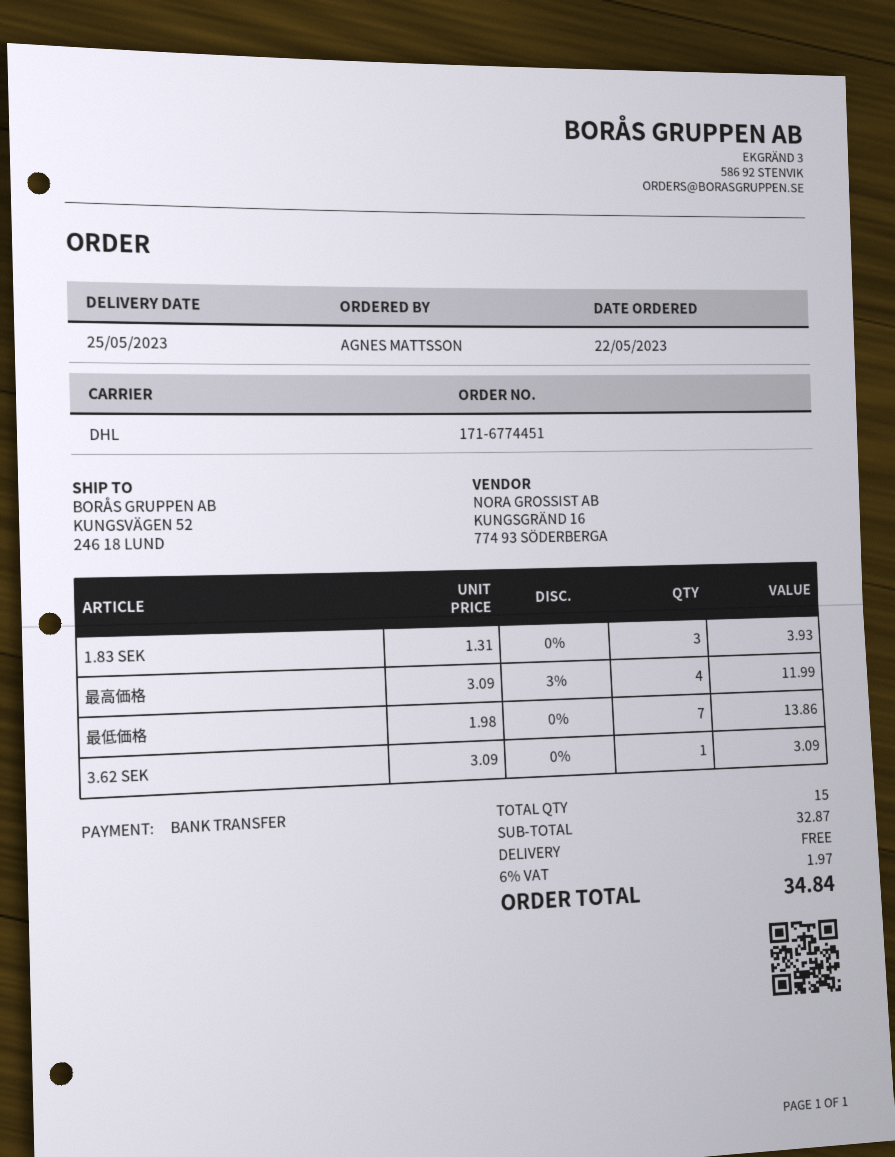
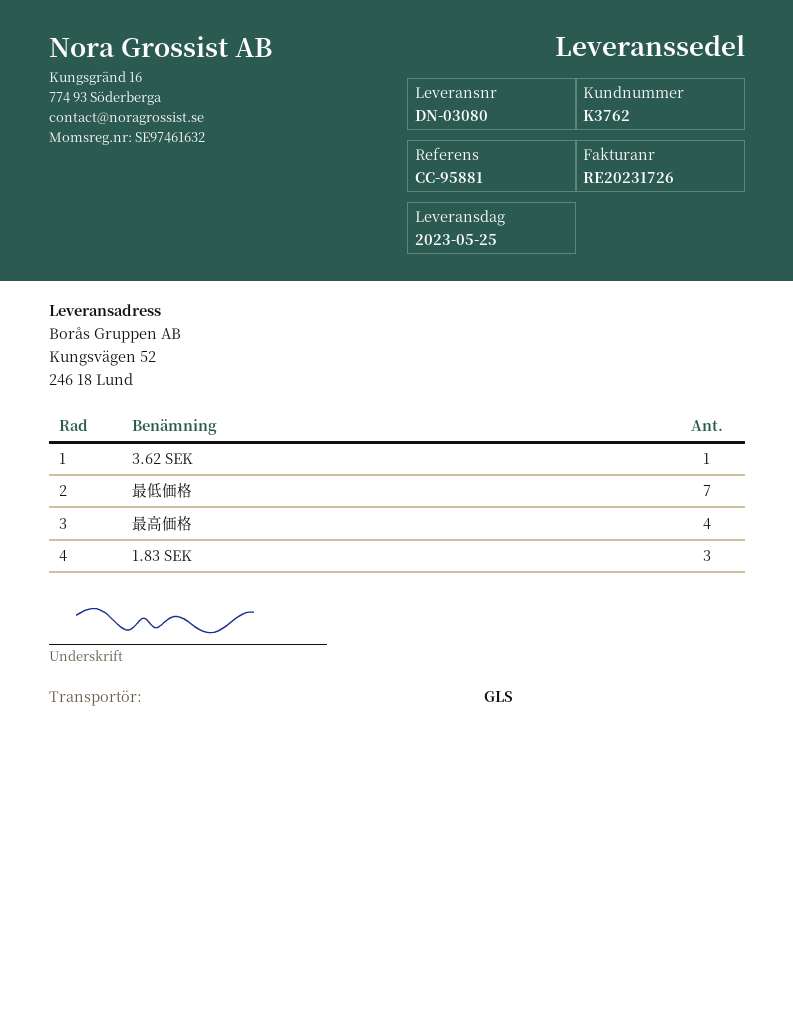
shipping method: DHL -> GLS

